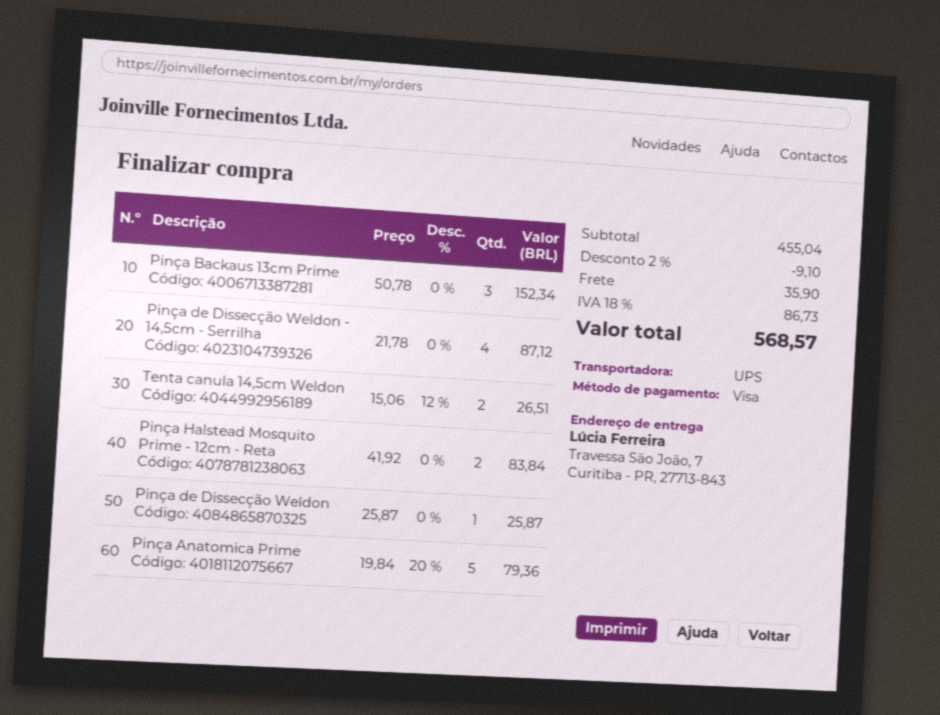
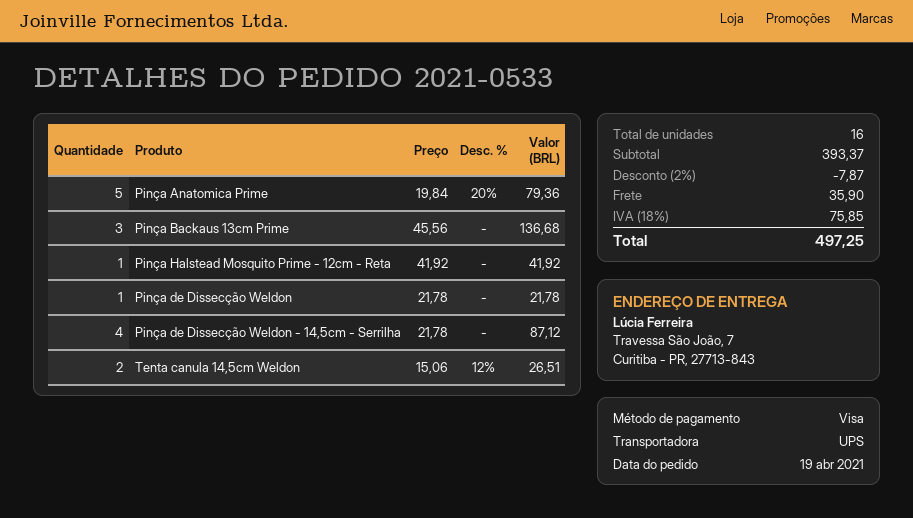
Pinça Backaus 13cm Prime: 3 x 50.78 = 152.34 -> 3 x 45.56 = 136.68
Pinça Halstead Mosquito Prime - 12cm - Reta: 2 x 41.92 = 83.84 -> 1 x 41.92 = 41.92
Pinça de Dissecção Weldon: 1 x 25.87 = 25.87 -> 1 x 21.78 = 21.78
subtotal: 455.04 -> 393.37
discount: 2% = 9.10 -> 2% = 7.87
tax: 18% = 86.73 -> 18% = 75.85
total: 568.57 -> 497.25

